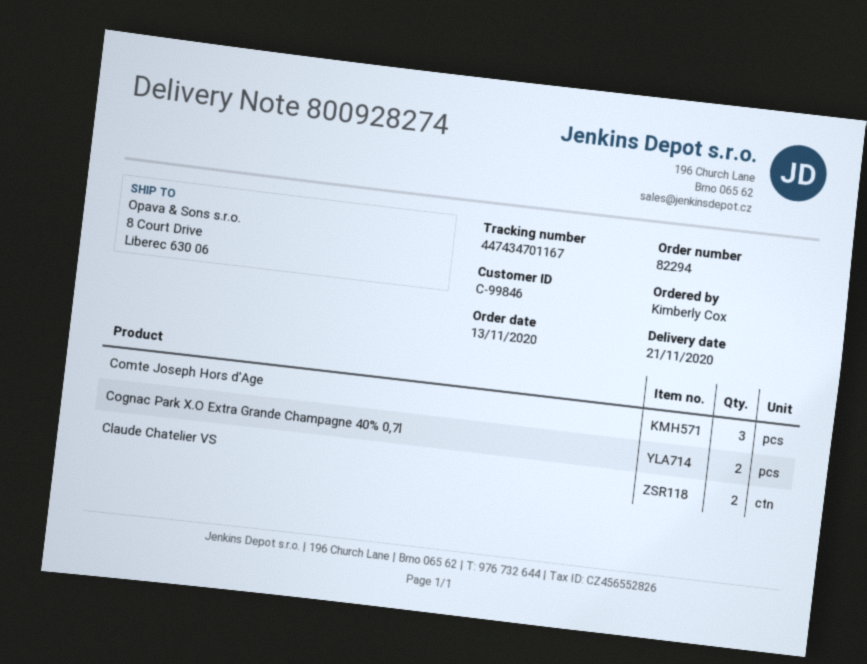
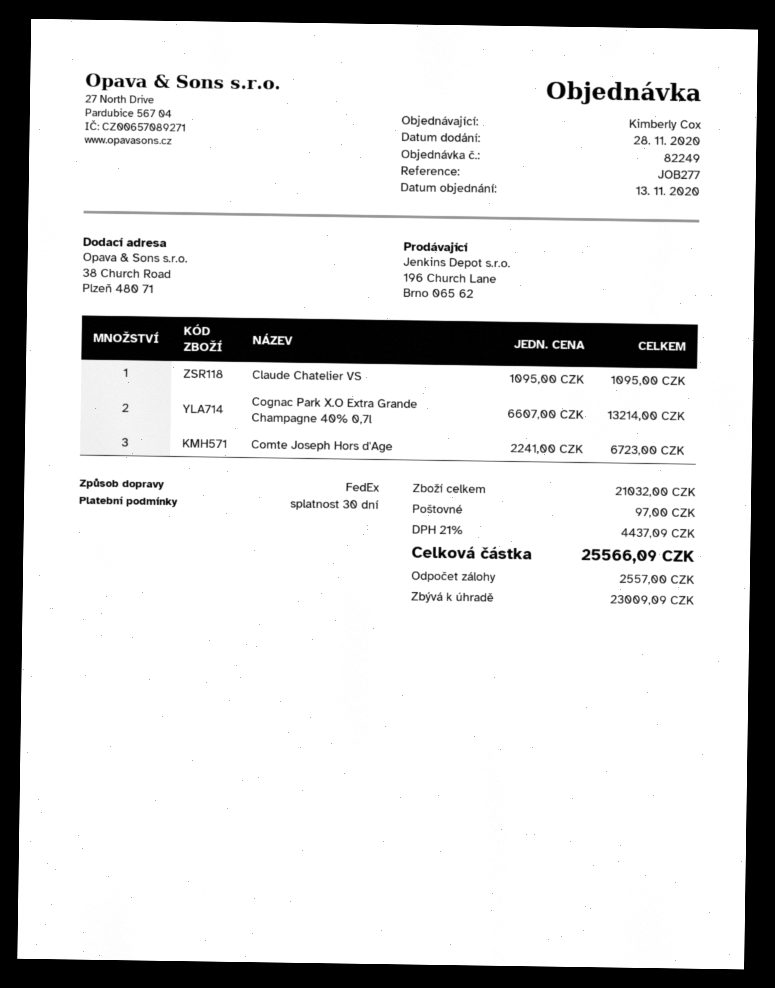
order number: 82294 -> 82249
delivery date: 2020-11-21 -> 2020-11-28
ship to: 8 Court Drive, Liberec 630 06 -> 38 Church Road, Plzeň 480 71
Claude Chatelier VS: 2 -> 1

